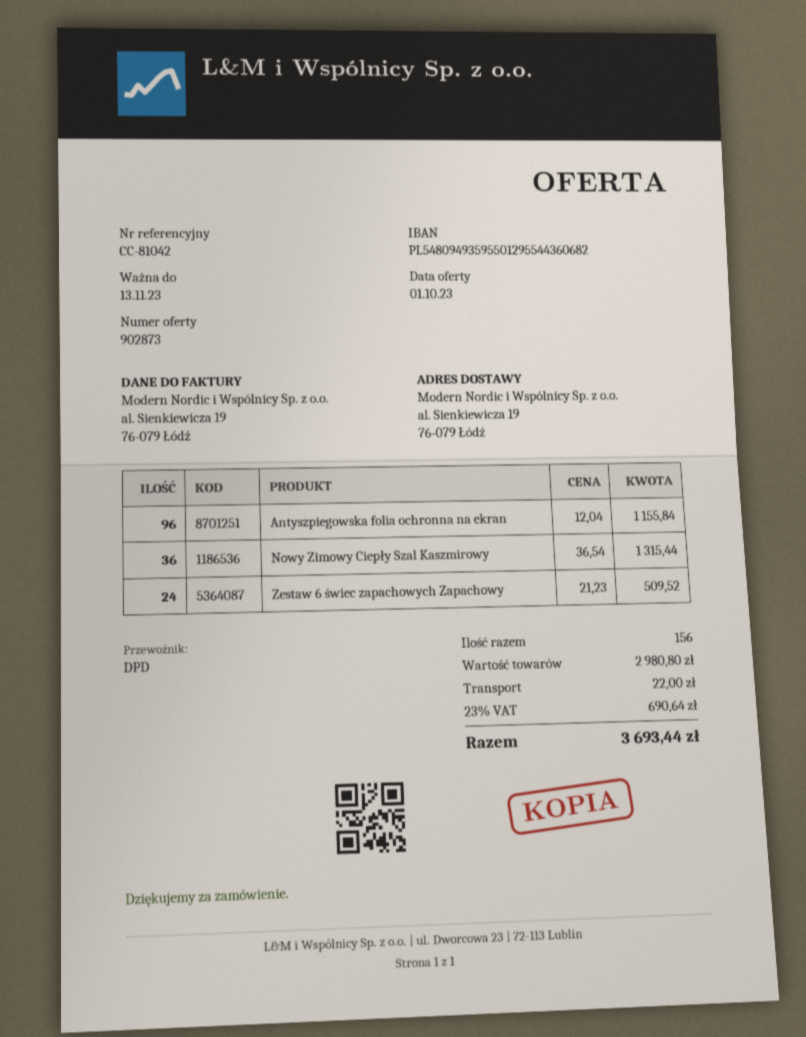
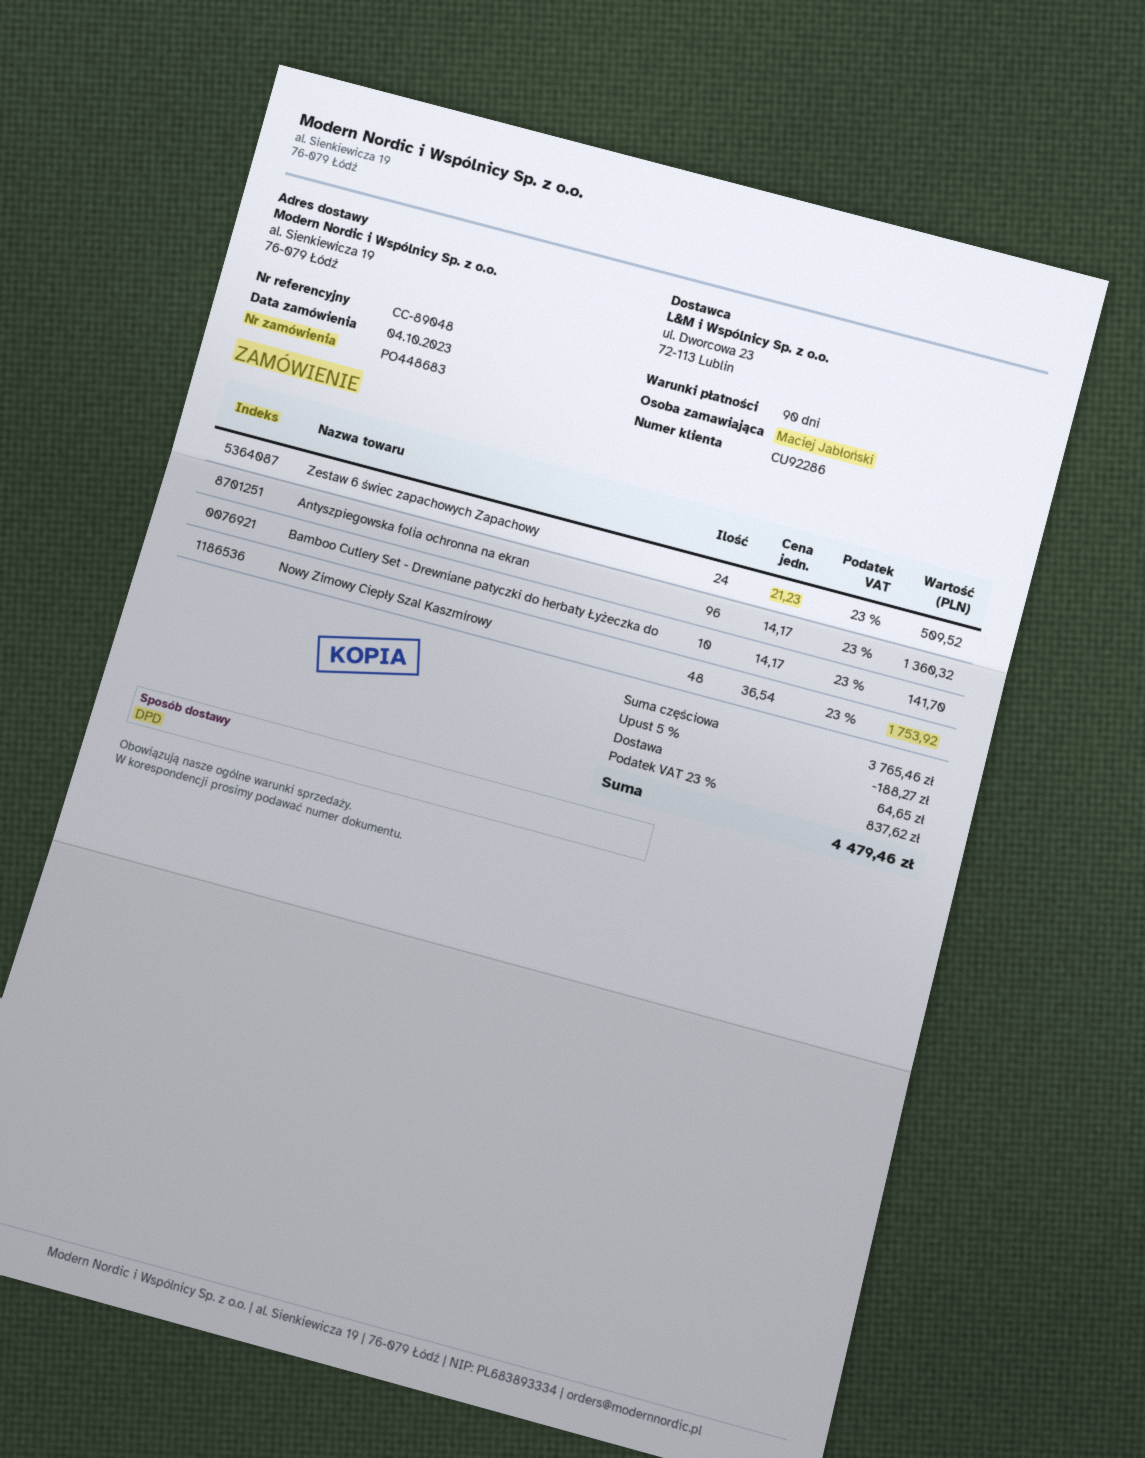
reference: CC-81042 -> CC-89048
Antyszpiegowska folia ochronna na ekran: 96 x 12.04 = 1155.84 -> 96 x 14.17 = 1360.32
Nowy Zimowy Ciepły Szal Kaszmirowy: 36 x 36.54 = 1315.44 -> 48 x 36.54 = 1753.92
Bamboo Cutlery Set - Drewniane patyczki do herbaty Łyżeczka do: none -> 10 x 14.17 = 141.70
subtotal: 2980.80 -> 3765.46
discount: none -> 5% = 188.27
shipping: 22.00 -> 64.65
tax: 23% = 690.64 -> 23% = 837.62
total: 3693.44 -> 4479.46

